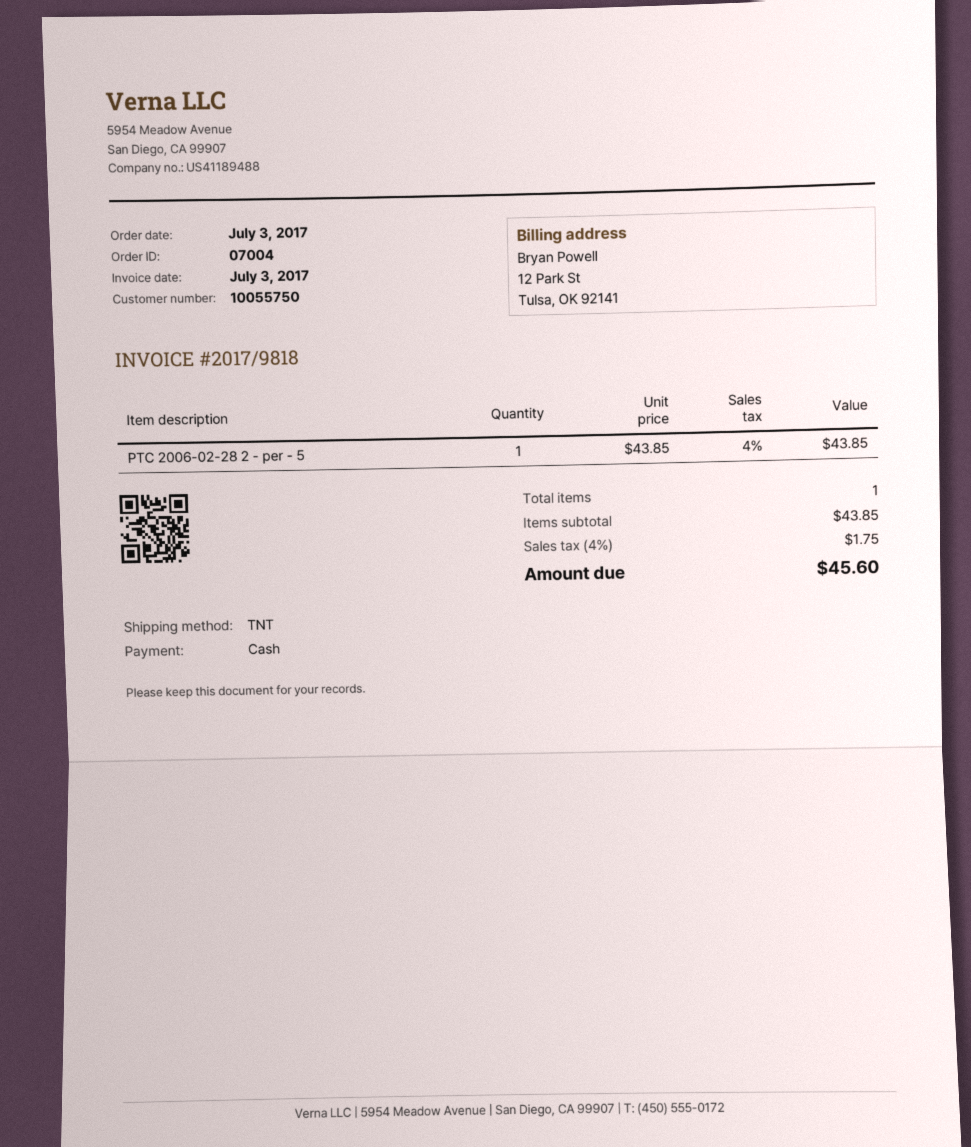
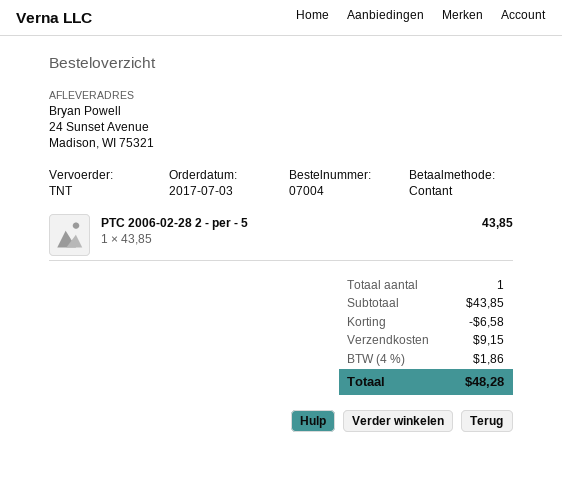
discount: none -> 6.58
shipping: none -> 9.15
tax: 4% = 1.75 -> 4% = 1.86
total: 45.60 -> 48.28

